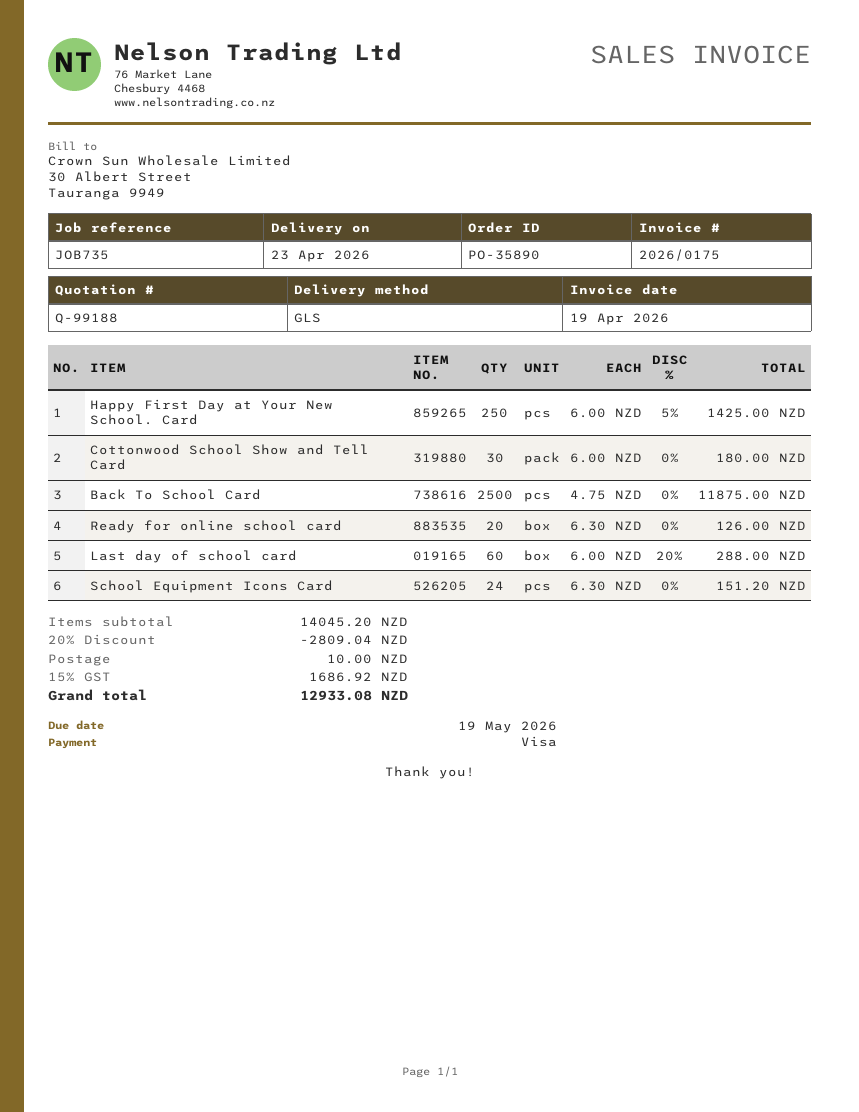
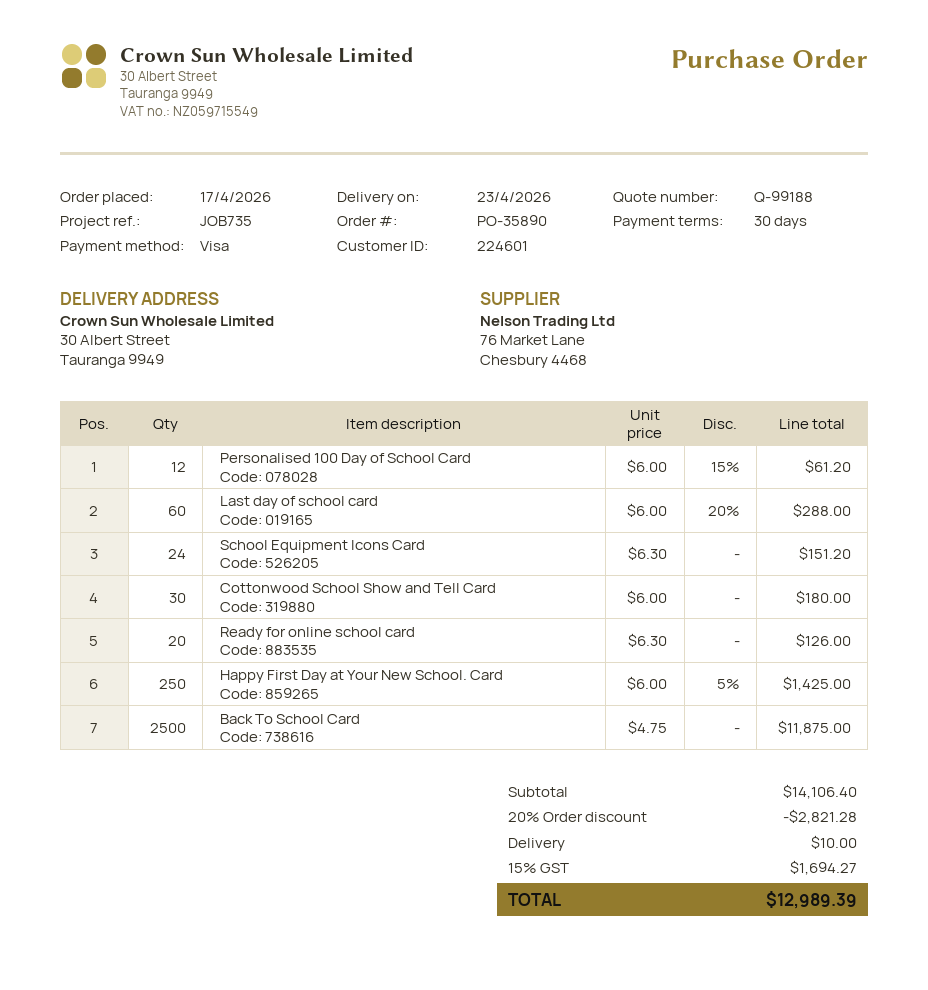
Personalised 100 Day of School Card: none -> 12 x 6.00 - 15% = 61.20
subtotal: 14045.20 -> 14106.40
discount: 20% = 2809.04 -> 20% = 2821.28
tax: 15% = 1686.92 -> 15% = 1694.27
total: 12933.08 -> 12989.39

